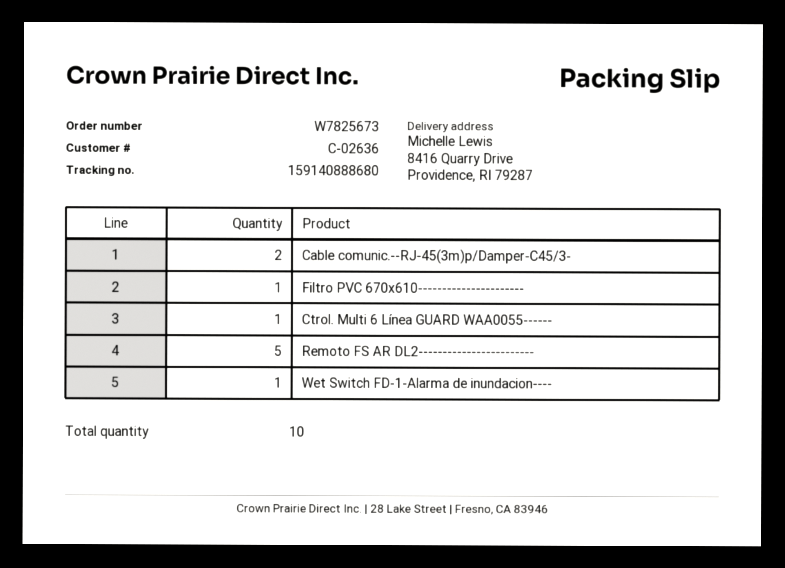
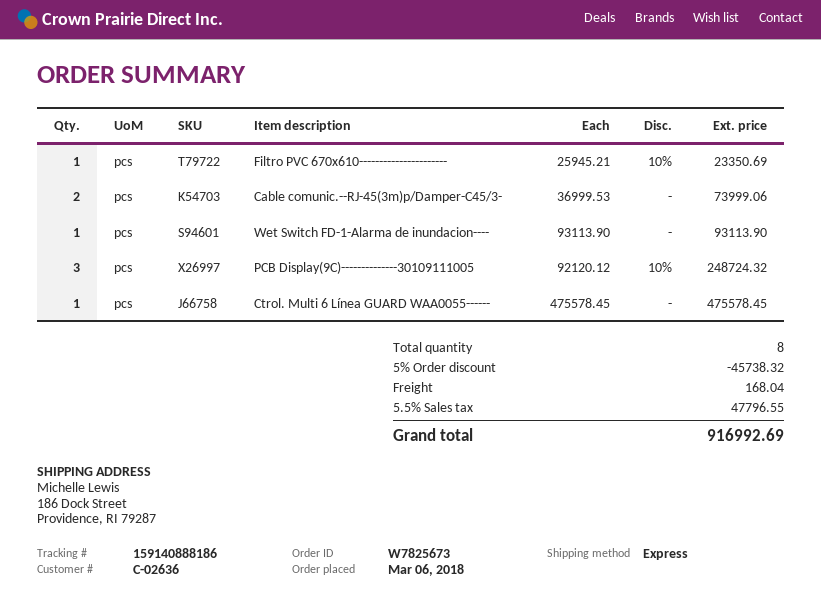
tracking number: 159140888680 -> 159140888186
ship to: 8416 Quarry Drive, Providence, RI 79287 -> 186 Dock Street, Providence, RI 79287
Remoto FS AR DL2------------------------: 5 -> none
PCB Display(9C)--------------30109111005: none -> 3
total quantity: 10 -> 8

